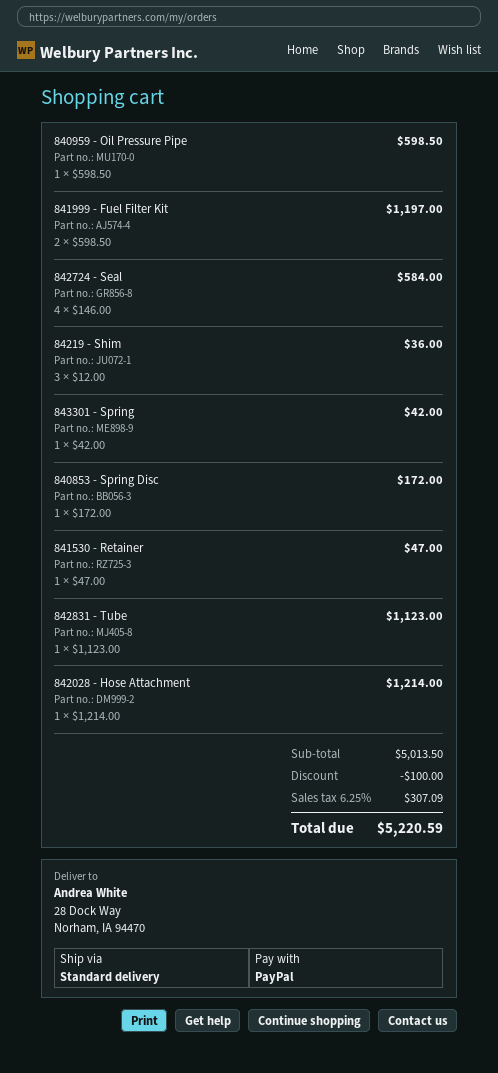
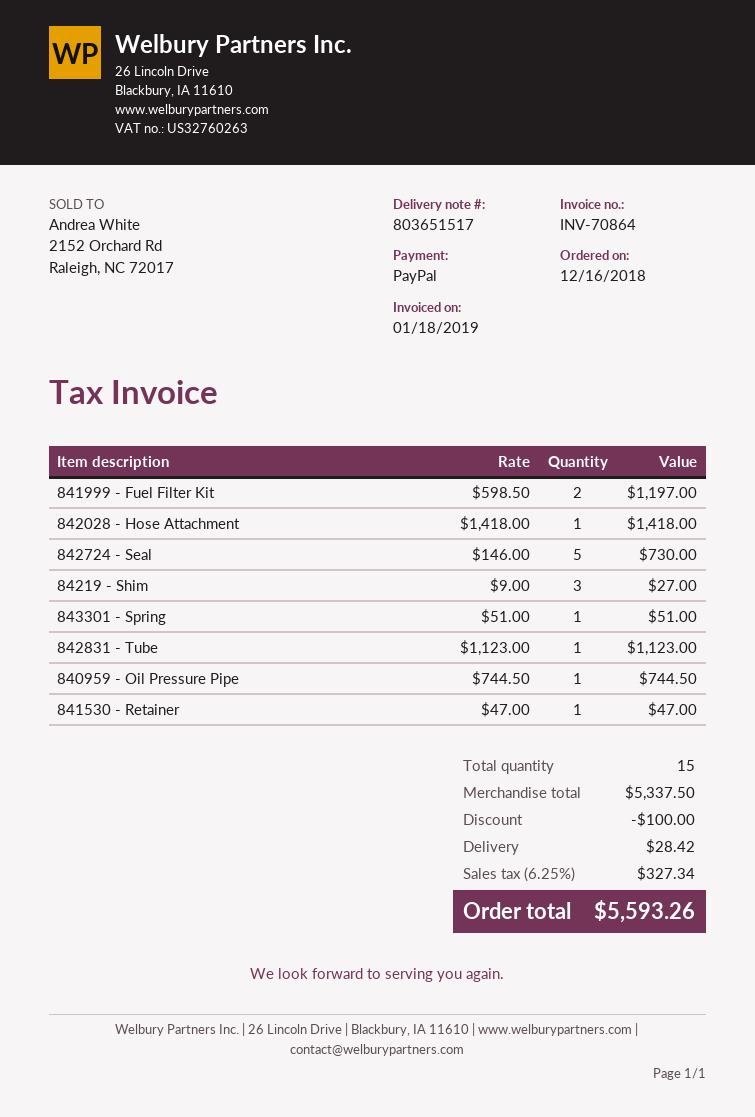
840959 - Oil Pressure Pipe: 1 x 598.50 = 598.50 -> 1 x 744.50 = 744.50
842724 - Seal: 4 x 146.00 = 584.00 -> 5 x 146.00 = 730.00
84219 - Shim: 3 x 12.00 = 36.00 -> 3 x 9.00 = 27.00
843301 - Spring: 1 x 42.00 = 42.00 -> 1 x 51.00 = 51.00
840853 - Spring Disc: 1 x 172.00 = 172.00 -> none
842028 - Hose Attachment: 1 x 1214.00 = 1214.00 -> 1 x 1418.00 = 1418.00
subtotal: 5013.50 -> 5337.50
shipping: none -> 28.42
tax: 6.25% = 307.09 -> 6.25% = 327.34
total: 5220.59 -> 5593.26

